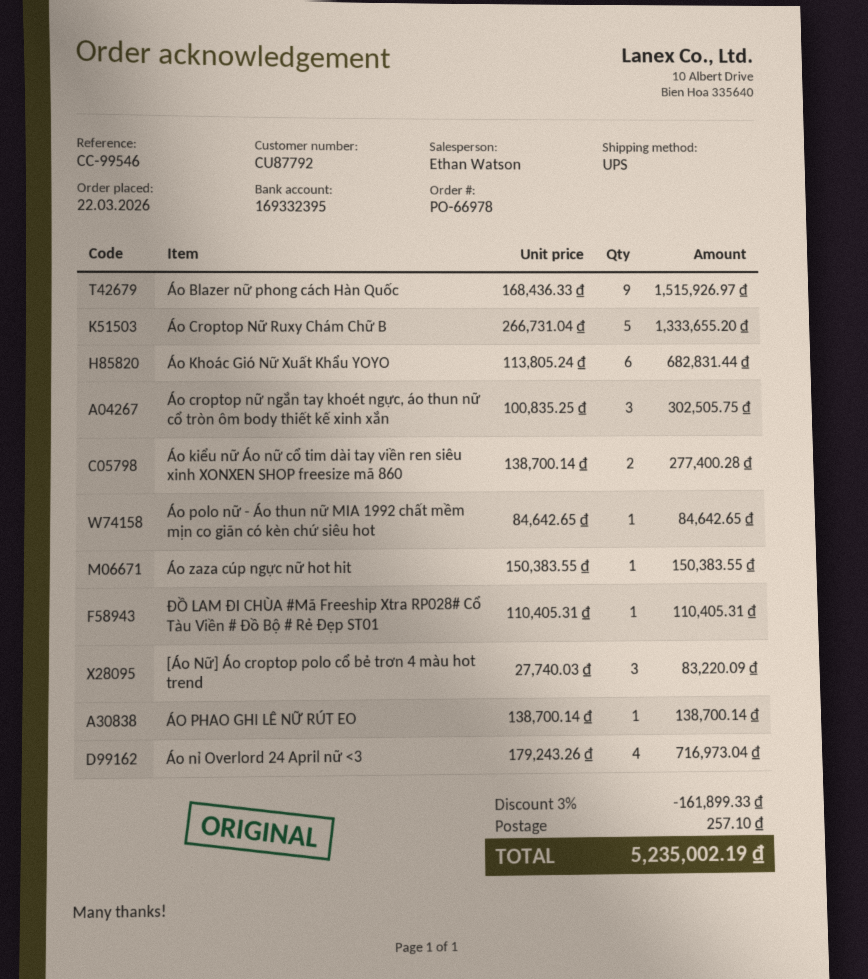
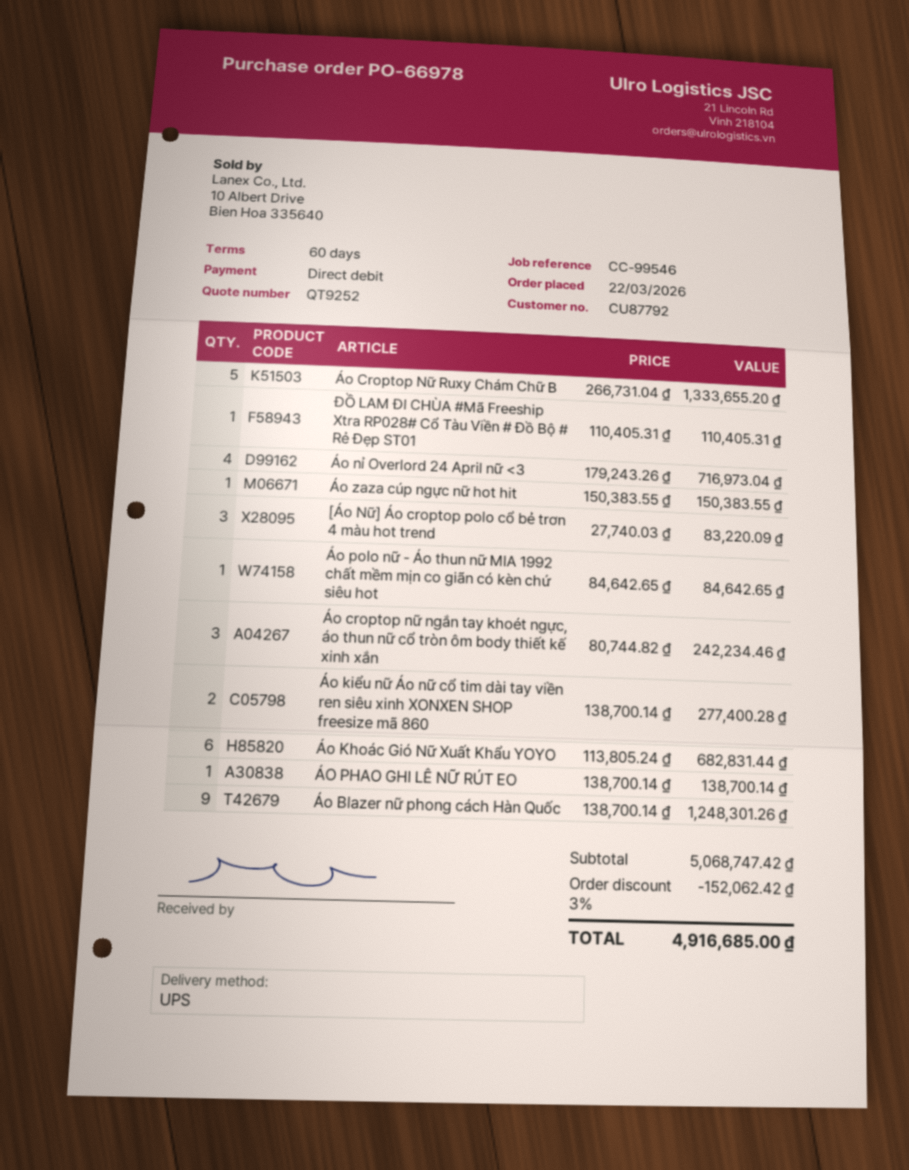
Áo Blazer nữ phong cách Hàn Quốc: 9 x 168436.33 = 1515926.97 -> 9 x 138700.14 = 1248301.26
Áo croptop nữ ngắn tay khoét ngực, áo thun nữ cổ tròn ôm body thiết kế xinh xắn: 3 x 100835.25 = 302505.75 -> 3 x 80744.82 = 242234.46
discount: 3% = 161899.33 -> 3% = 152062.42
shipping: 257.10 -> none
total: 5235002.19 -> 4916685.00

